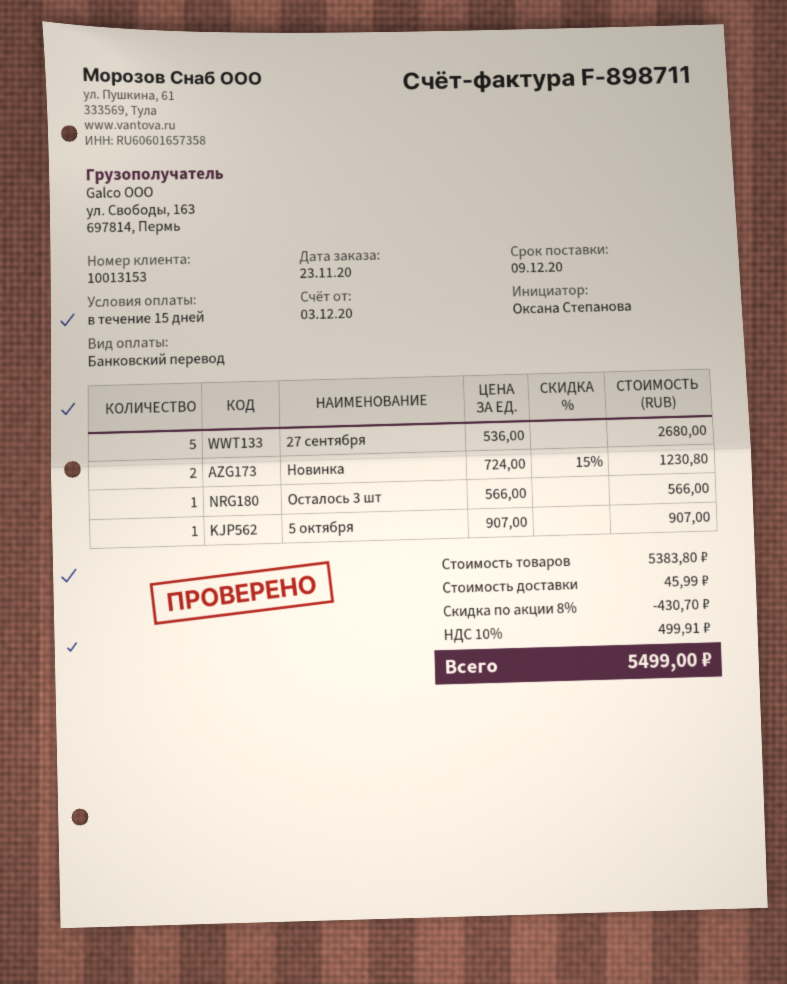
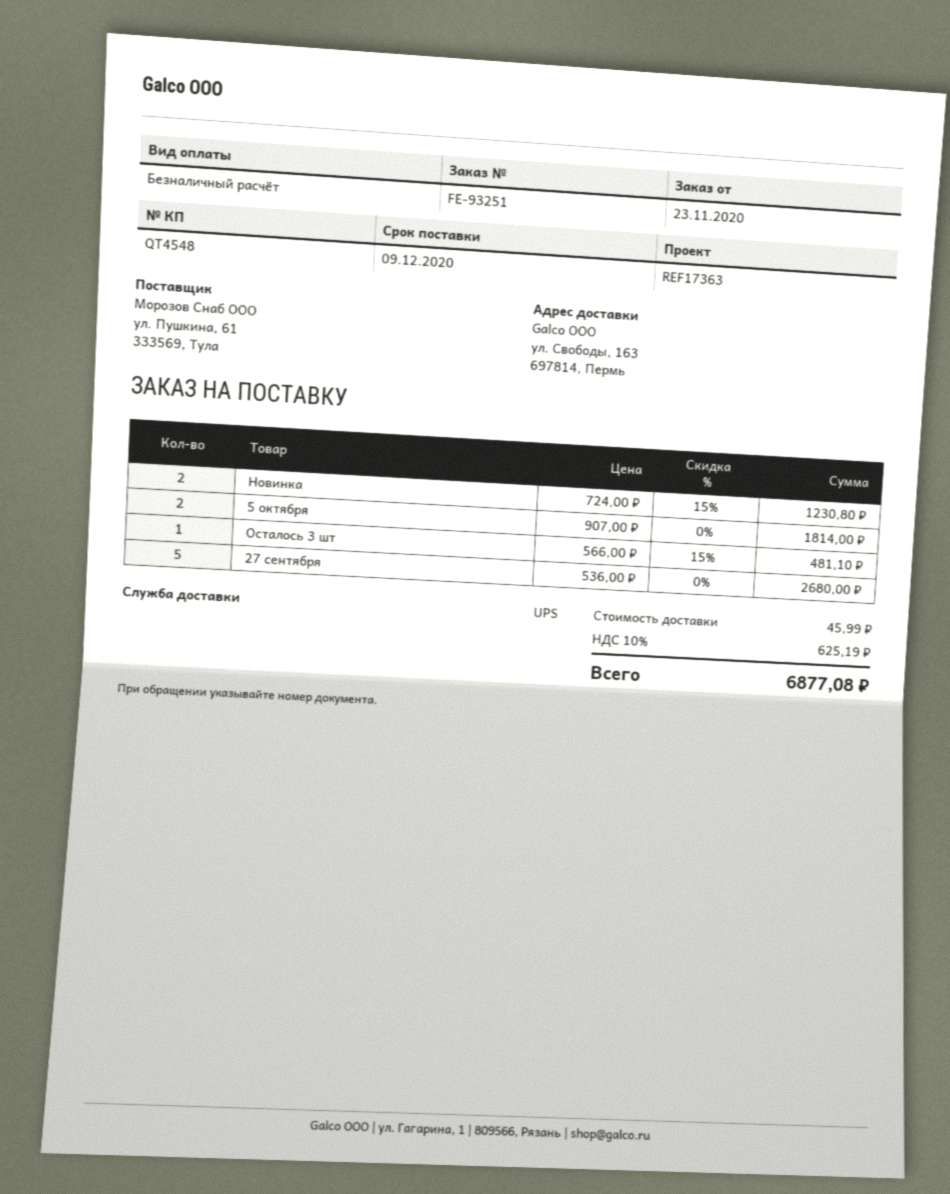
Осталось 3 шт: 1 x 566.00 = 566.00 -> 1 x 566.00 - 15% = 481.10
5 октября: 1 x 907.00 = 907.00 -> 2 x 907.00 = 1814.00
discount: 8% = 430.70 -> none
tax: 10% = 499.91 -> 10% = 625.19
total: 5499.00 -> 6877.08

